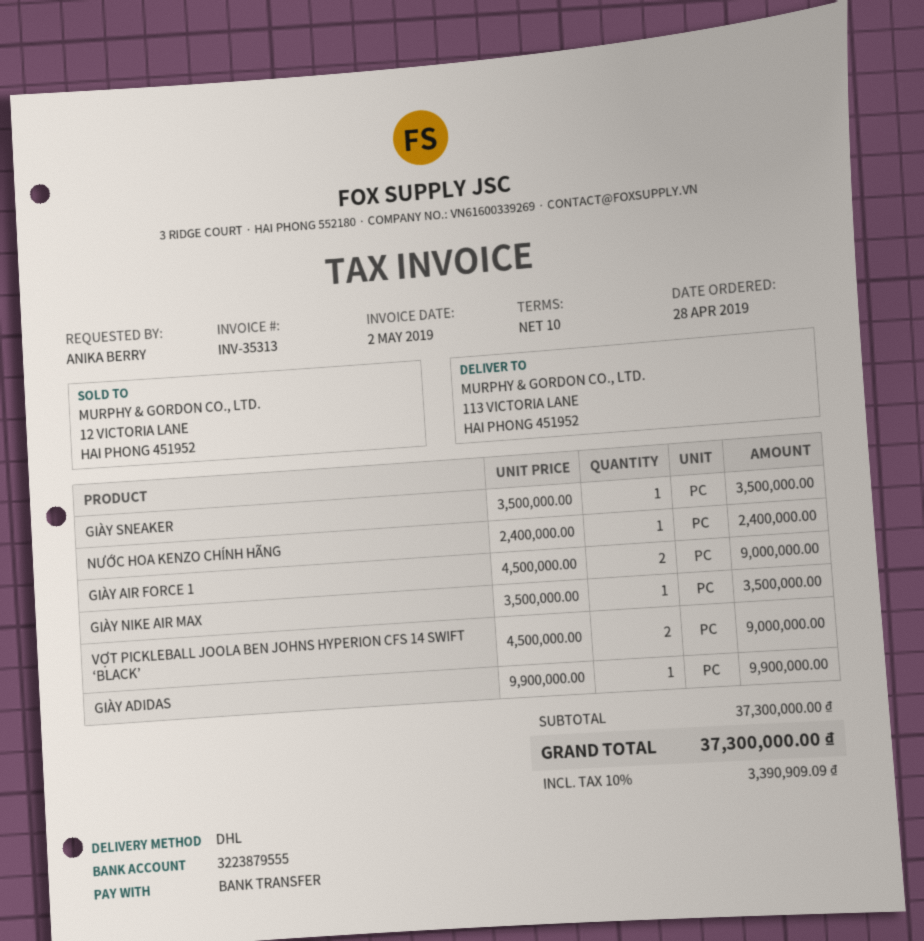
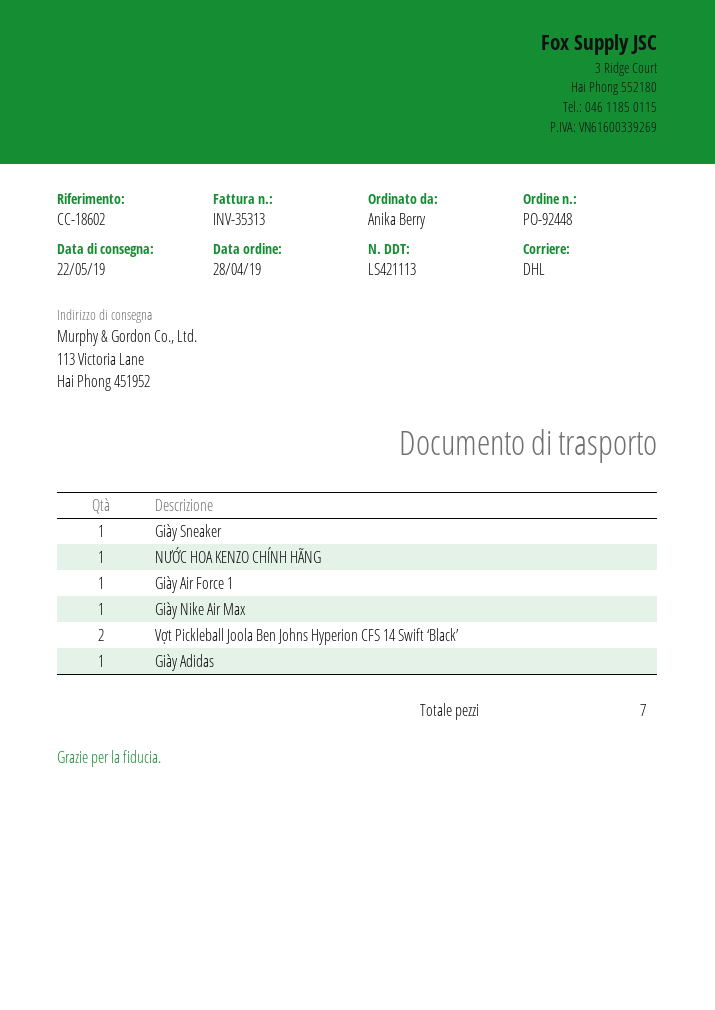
GIÀY AIR FORCE 1: 2 -> 1

